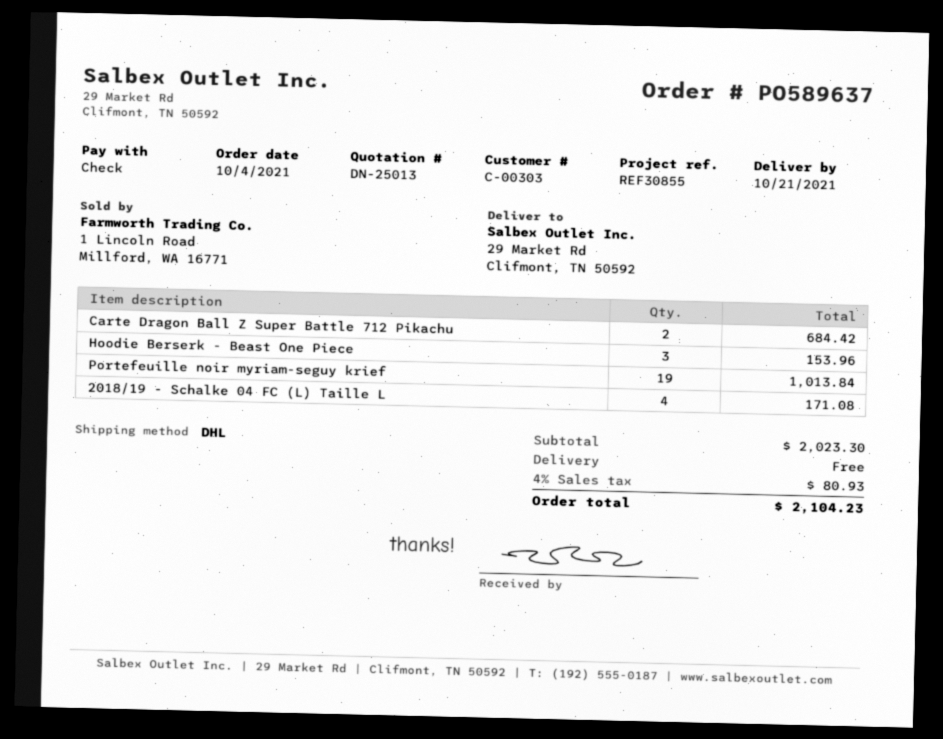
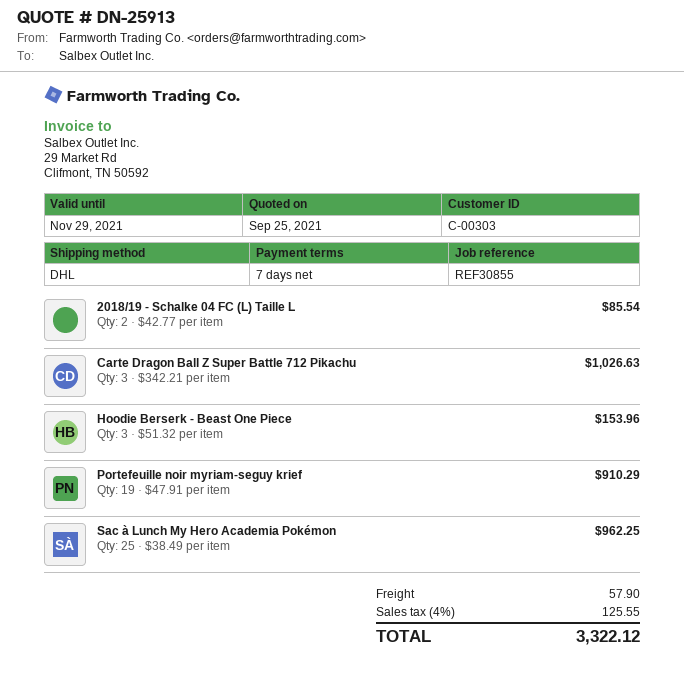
quote number: DN-25013 -> DN-25913
Carte Dragon Ball Z Super Battle 712 Pikachu: 2 for 684.42 -> 3 for 1026.63
Portefeuille noir myriam-seguy krief: 19 for 1013.84 -> 19 for 910.29
2018/19 - Schalke 04 FC (L) Taille L: 4 for 171.08 -> 2 for 85.54
Sac à Lunch My Hero Academia Pokémon: none -> 25 for 962.25
shipping: 0.00 -> 57.90
tax: 4% = 80.93 -> 4% = 125.55
total: 2104.23 -> 3322.12

